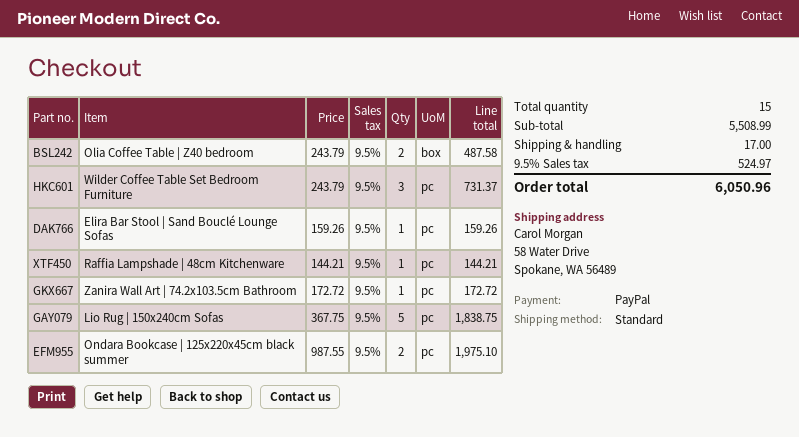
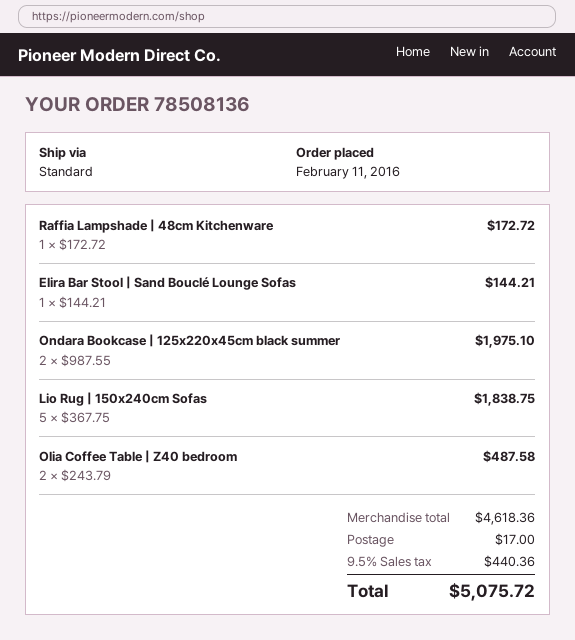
Wilder Coffee Table Set Bedroom Furniture: 3 x 243.79 = 731.37 -> none
Elira Bar Stool | Sand Bouclé Lounge Sofas: 1 x 159.26 = 159.26 -> 1 x 144.21 = 144.21
Raffia Lampshade | 48cm Kitchenware: 1 x 144.21 = 144.21 -> 1 x 172.72 = 172.72
Zanira Wall Art | 74.2x103.5cm Bathroom: 1 x 172.72 = 172.72 -> none
subtotal: 5508.99 -> 4618.36
tax: 9.5% = 524.97 -> 9.5% = 440.36
total: 6050.96 -> 5075.72

